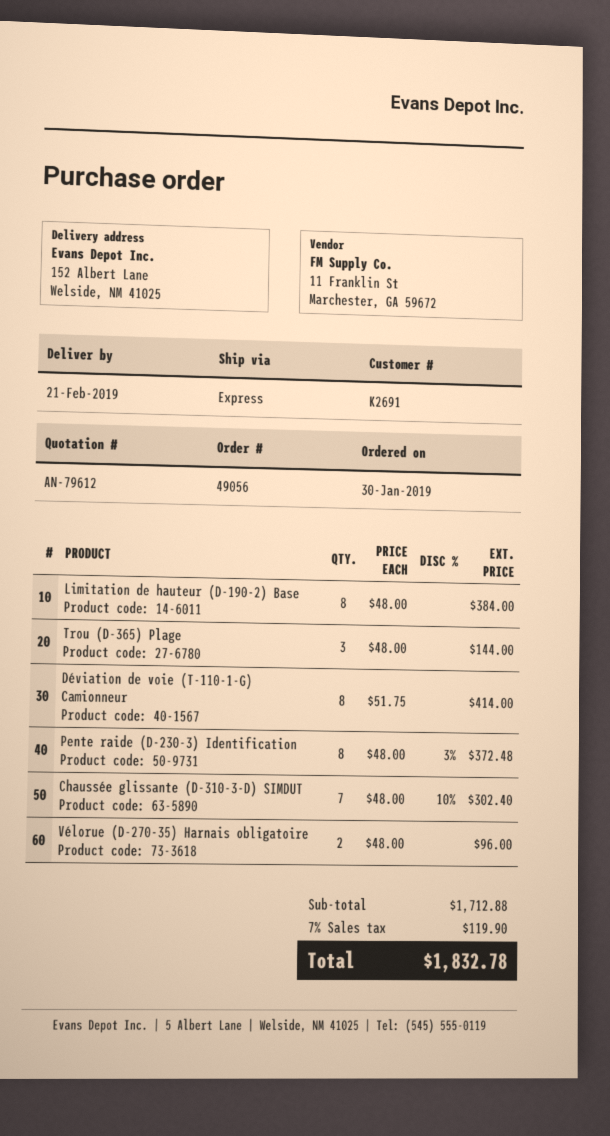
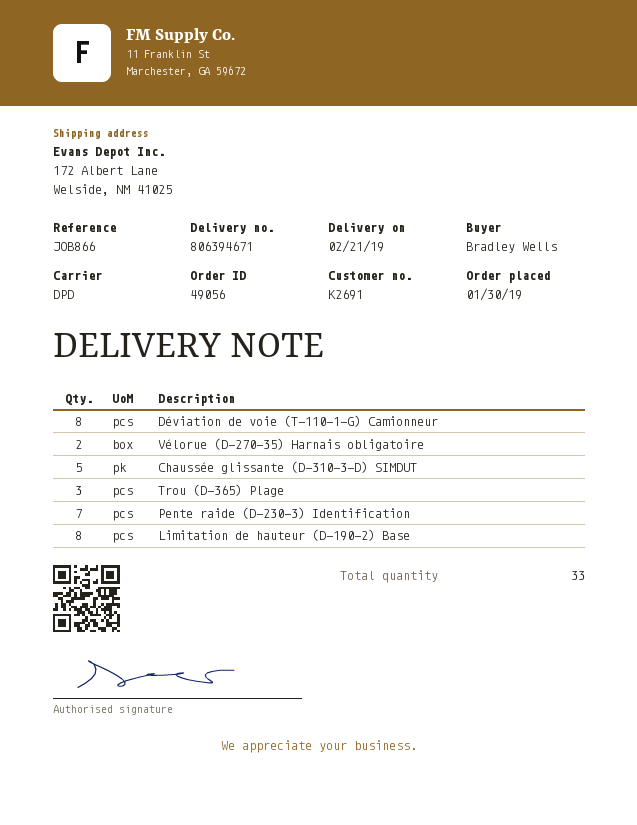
shipping method: express -> DPD
ship to: 152 Albert Lane, Welside, NM 41025 -> 172 Albert Lane, Welside, NM 41025
Pente raide (D-230-3) Identification: 8 -> 7
Chaussée glissante (D-310-3-D) SIMDUT: 7 -> 5

